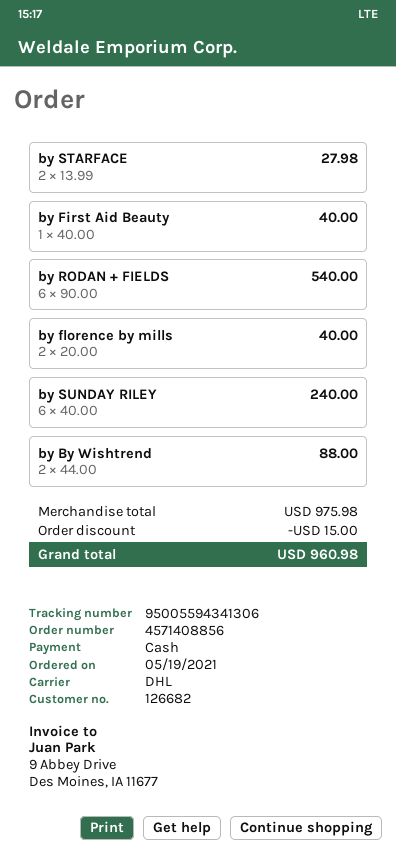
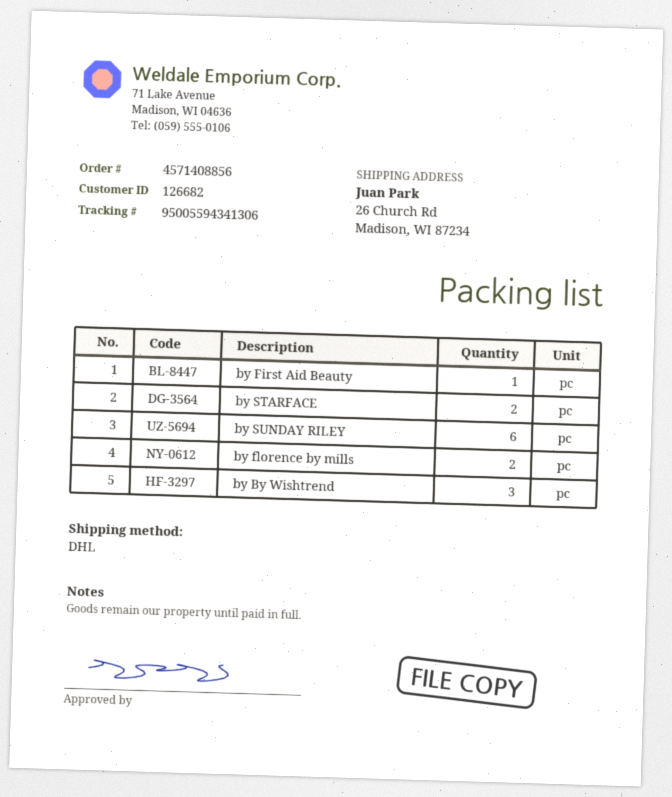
by RODAN + FIELDS: 6 -> none
by By Wishtrend: 2 -> 3

